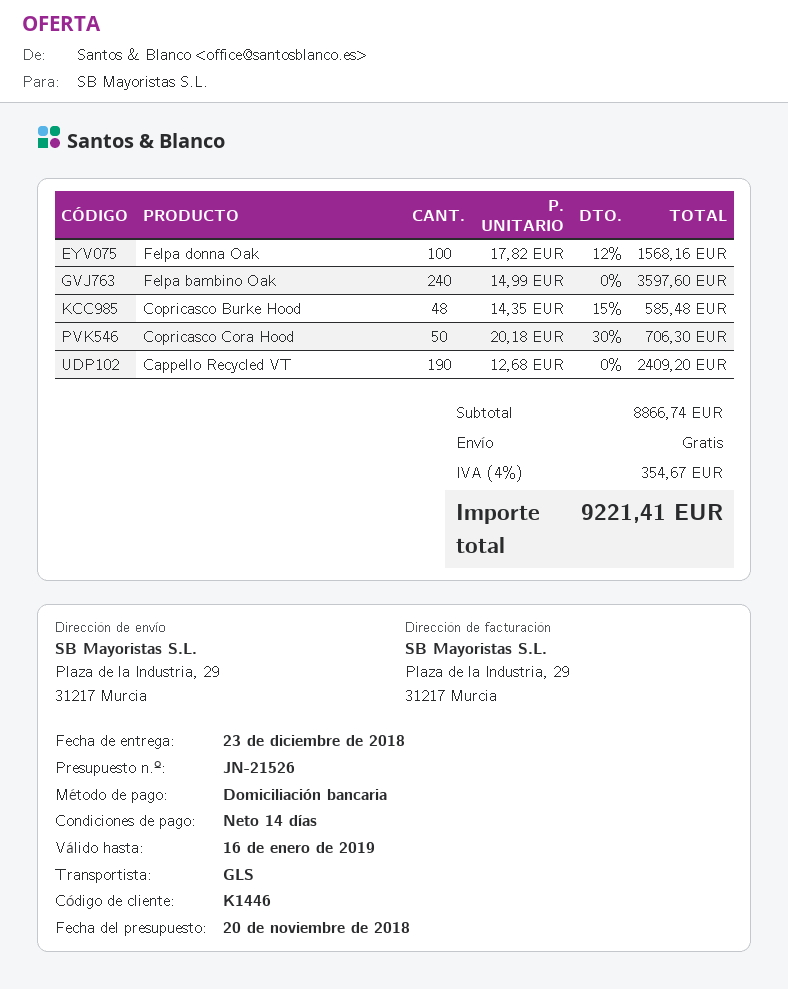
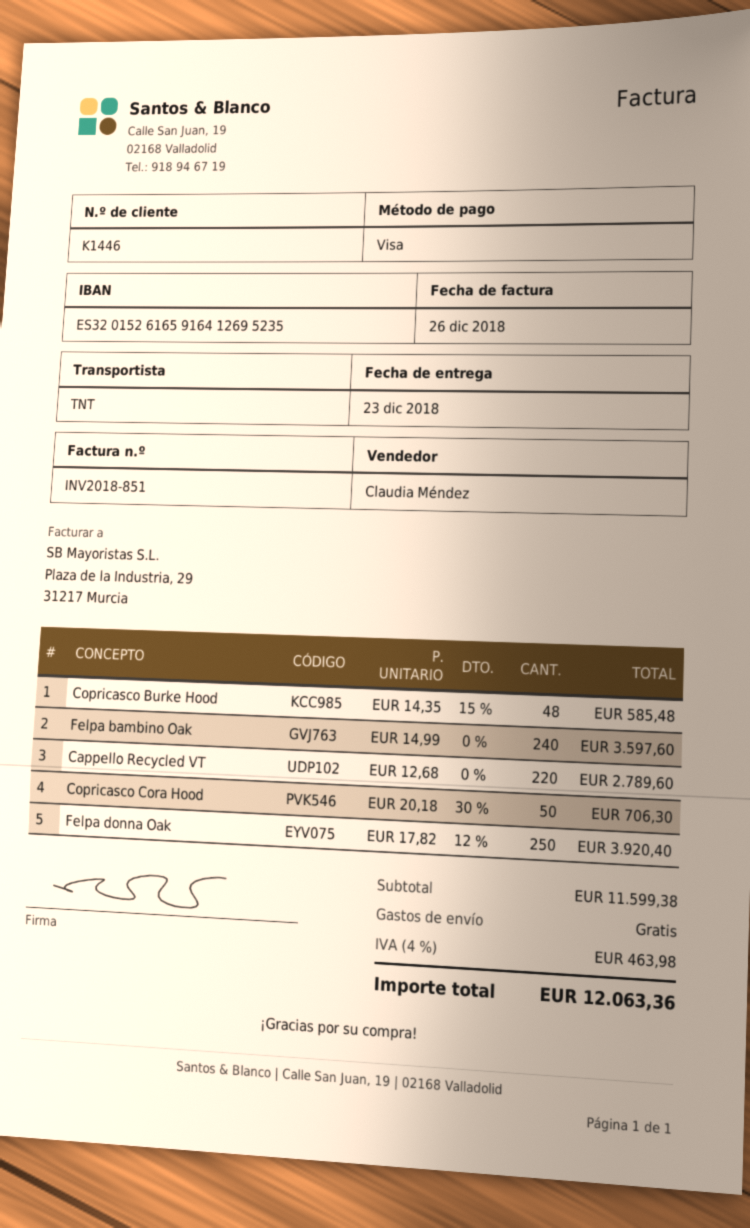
payment method: direct debit -> Visa
shipping method: GLS -> TNT
Felpa donna Oak: 100 x 17.82 - 12% = 1568.16 -> 250 x 17.82 - 12% = 3920.40
Cappello Recycled VT: 190 x 12.68 = 2409.20 -> 220 x 12.68 = 2789.60
subtotal: 8866.74 -> 11599.38
tax: 4% = 354.67 -> 4% = 463.98
total: 9221.41 -> 12063.36

